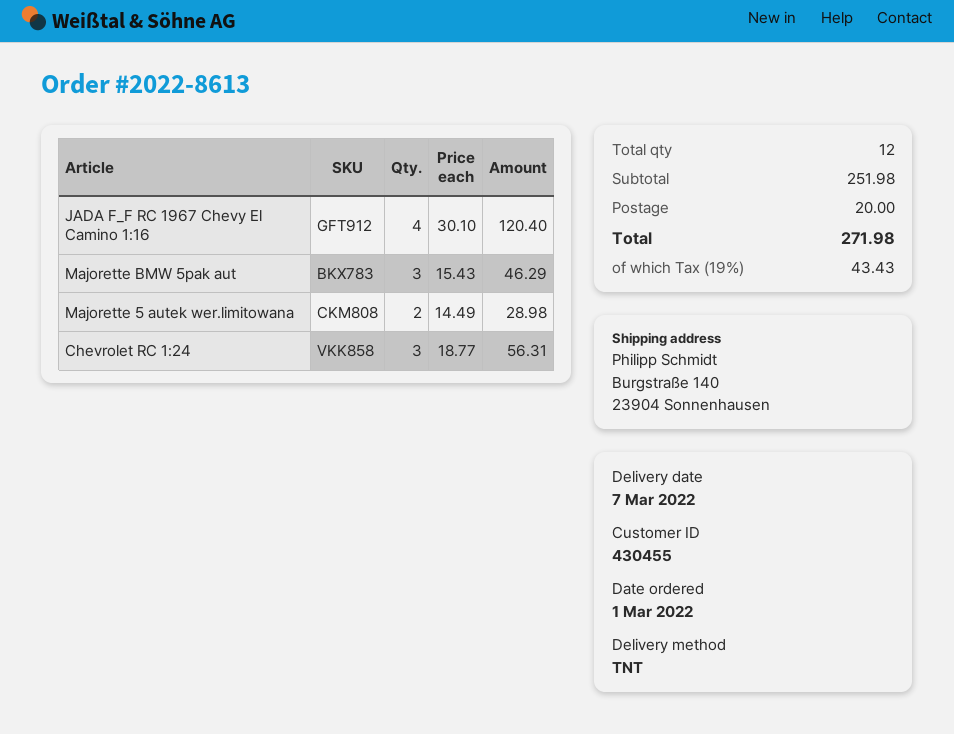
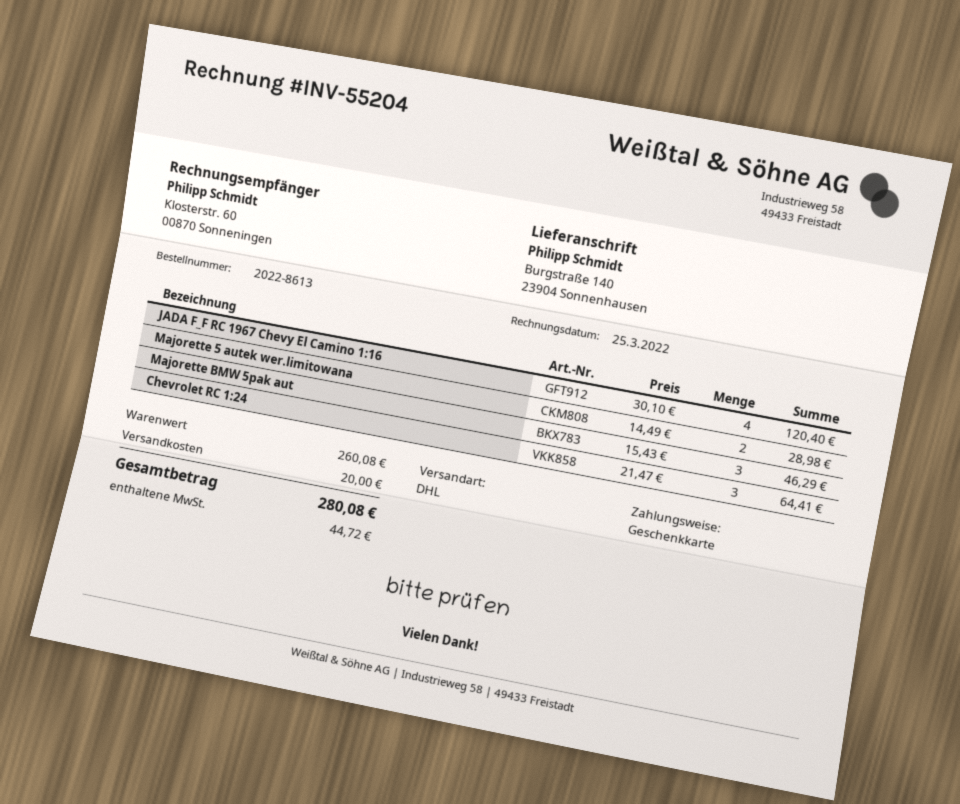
shipping method: TNT -> DHL
Chevrolet RC 1:24: 3 x 18.77 = 56.31 -> 3 x 21.47 = 64.41
subtotal: 251.98 -> 260.08
tax: 43.43 -> 44.72
total: 271.98 -> 280.08

